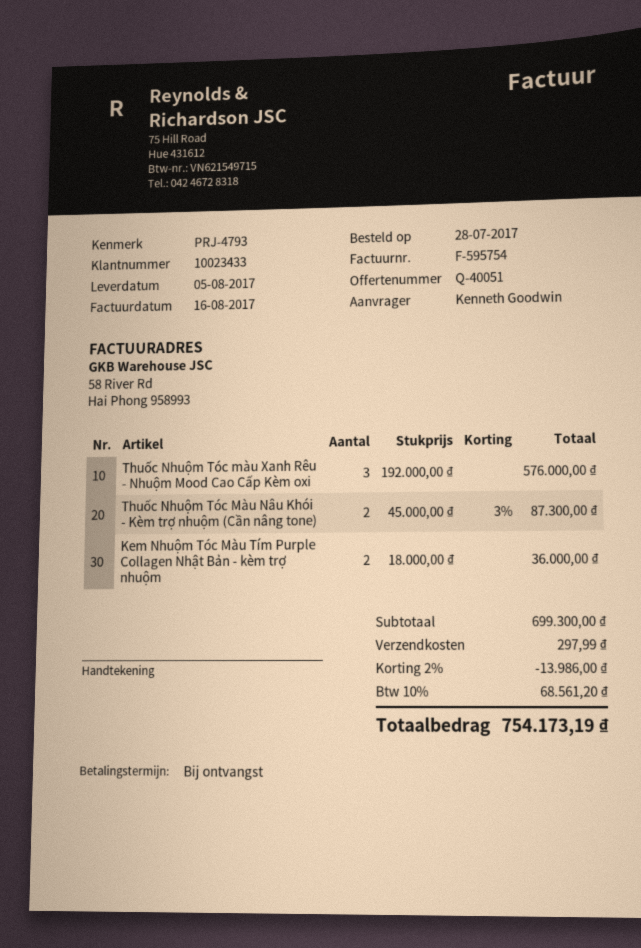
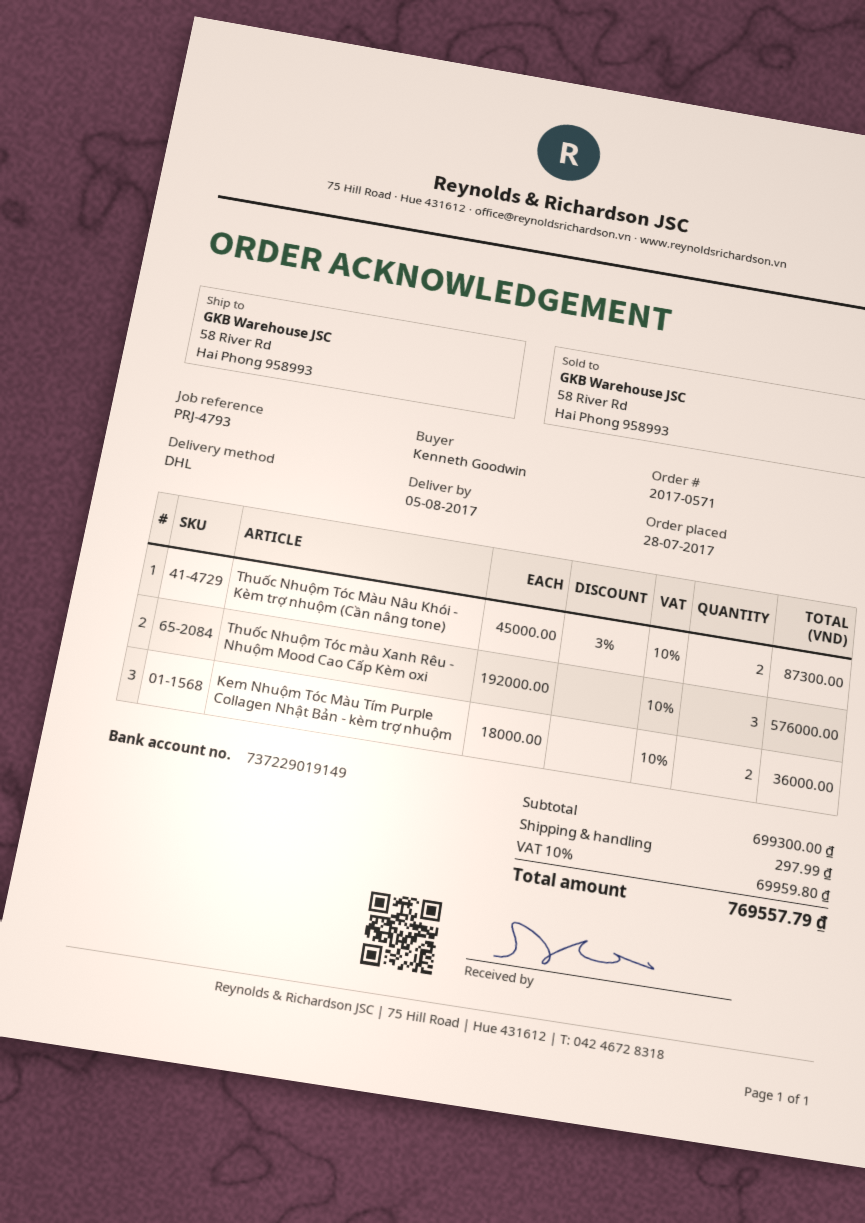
discount: 2% = 13986.00 -> none
tax: 10% = 68561.20 -> 10% = 69959.80
total: 754173.19 -> 769557.79

